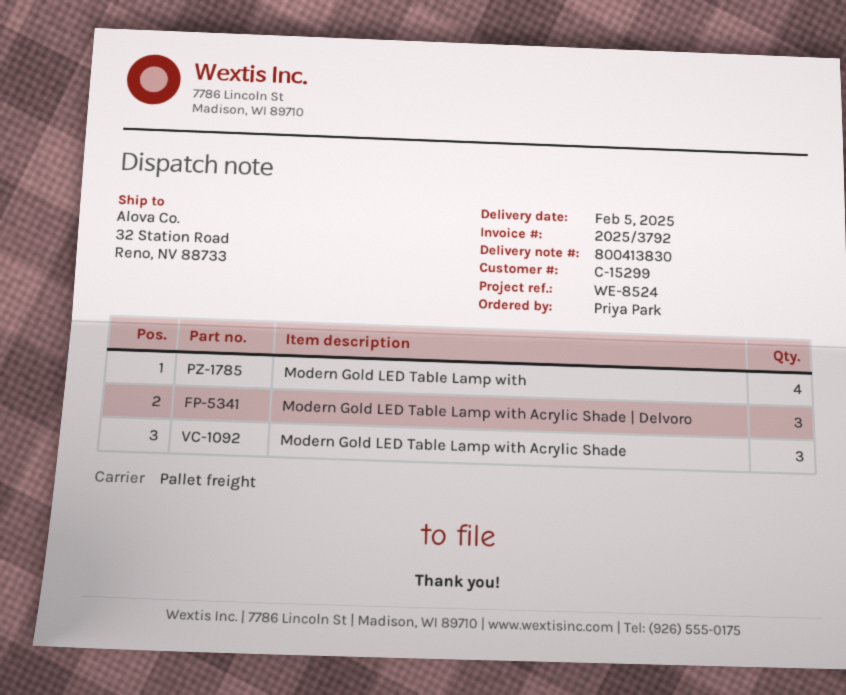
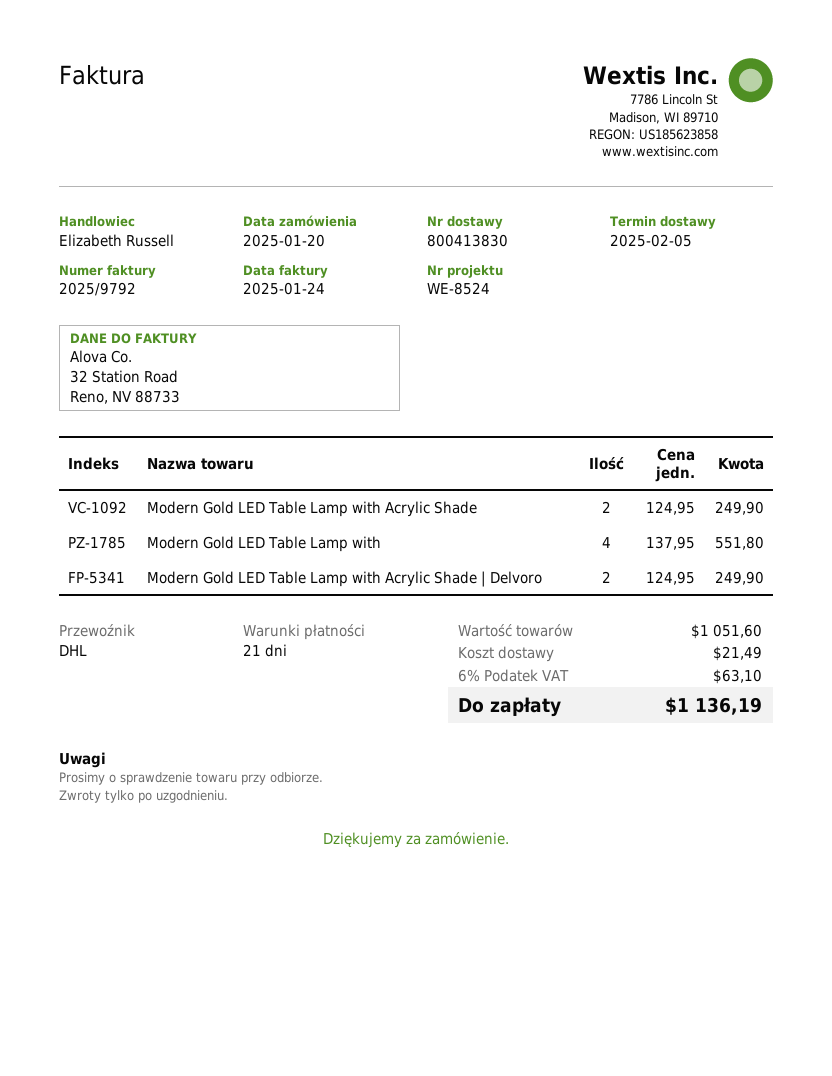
invoice number: 2025/3792 -> 2025/9792
shipping method: pallet freight -> DHL
Modern Gold LED Table Lamp with Acrylic Shade | Delvoro: 3 -> 2
Modern Gold LED Table Lamp with Acrylic Shade: 3 -> 2

